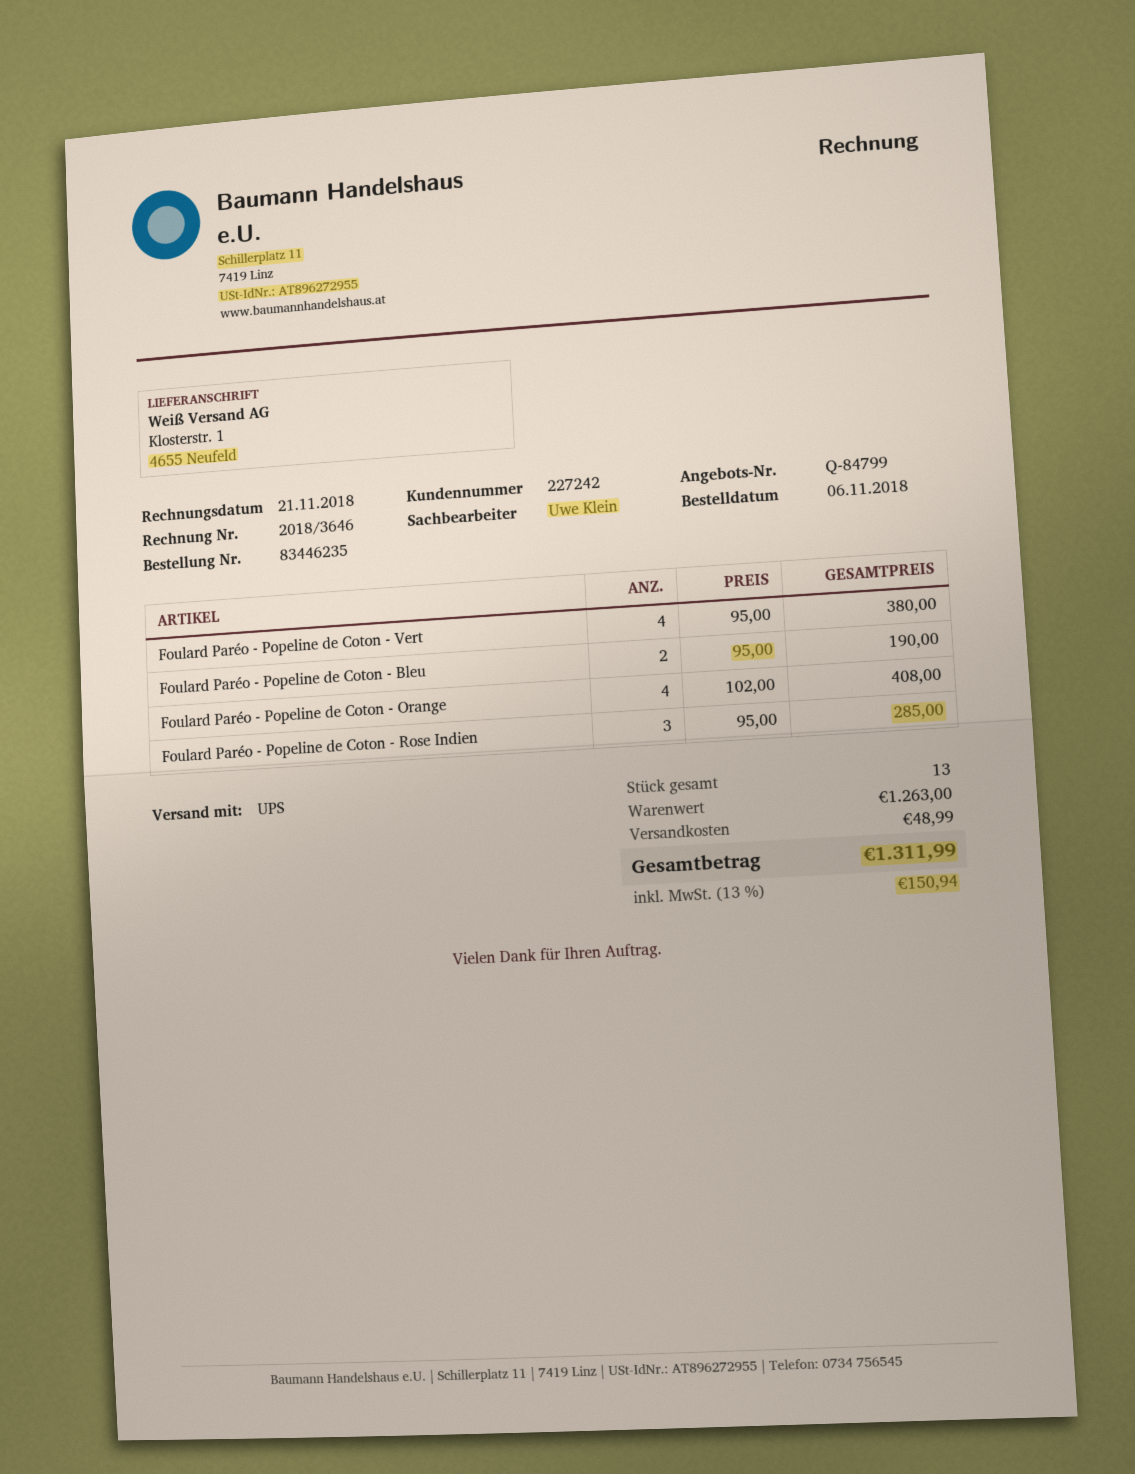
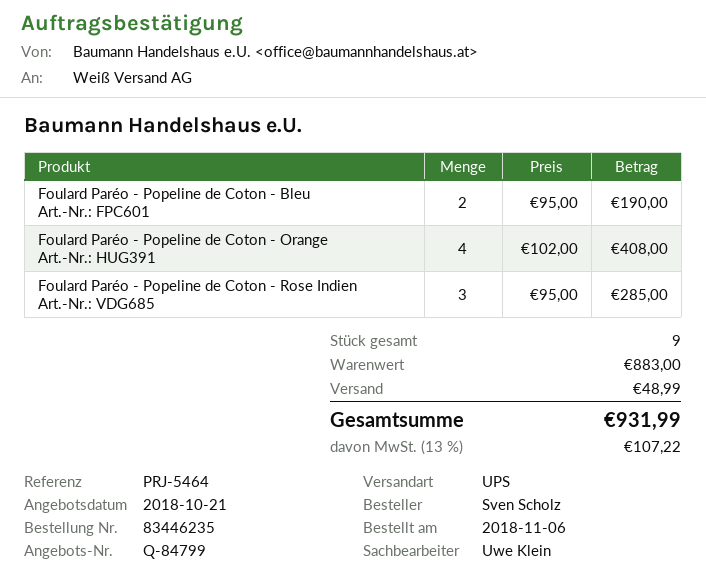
Foulard Paréo - Popeline de Coton - Vert: 4 x 95.00 = 380.00 -> none
total quantity: 13 -> 9
subtotal: 1263.00 -> 883.00
tax: 13% = 150.94 -> 13% = 107.22
total: 1311.99 -> 931.99

